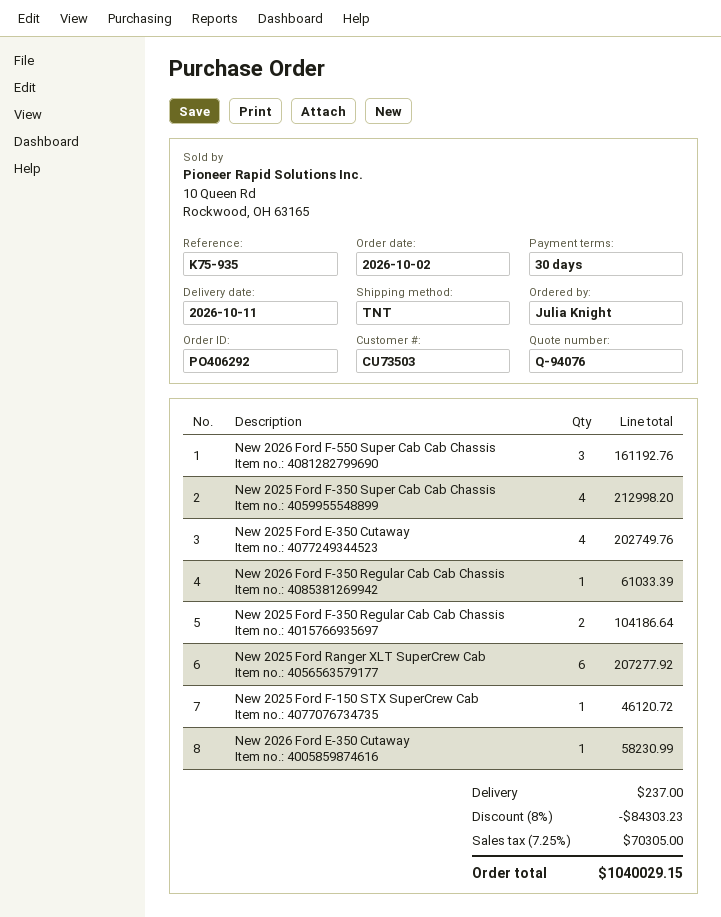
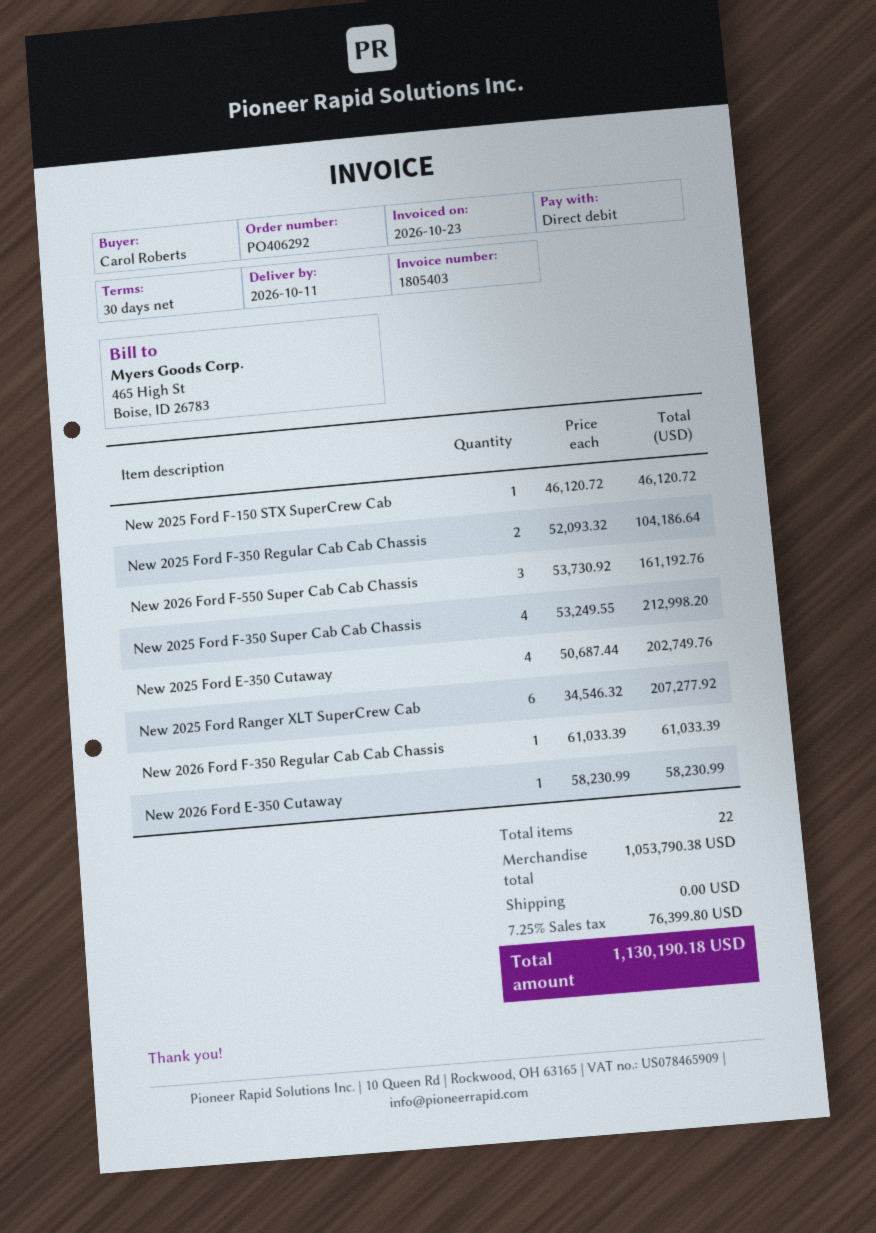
ordered by: Julia Knight -> Carol Roberts
discount: 8% = 84303.23 -> none
shipping: 237.00 -> 0.00
tax: 7.25% = 70305.00 -> 7.25% = 76399.80
total: 1040029.15 -> 1130190.18

